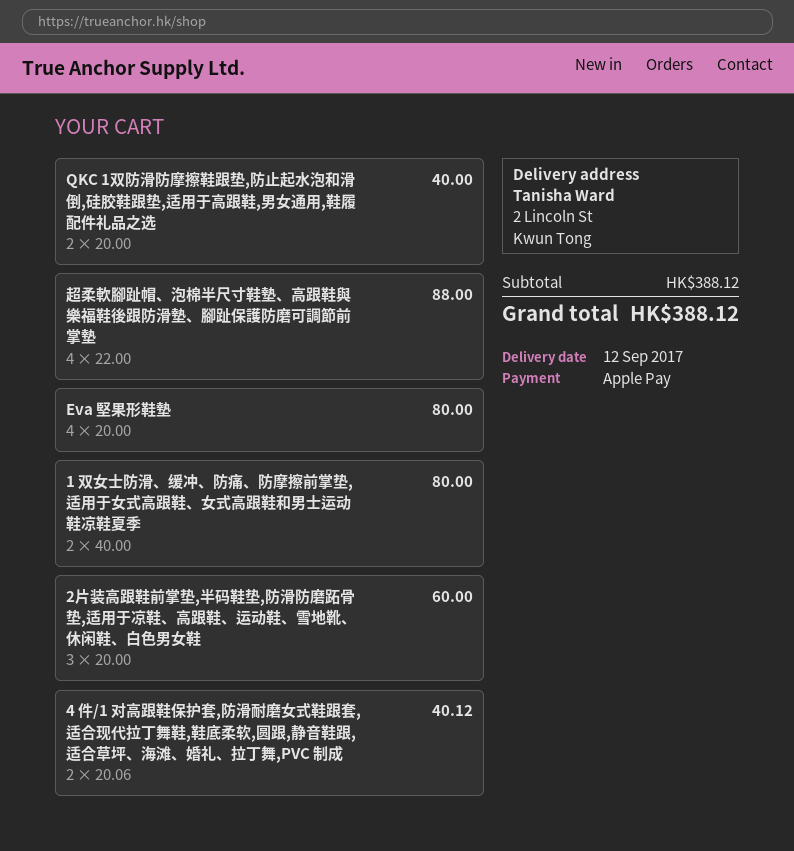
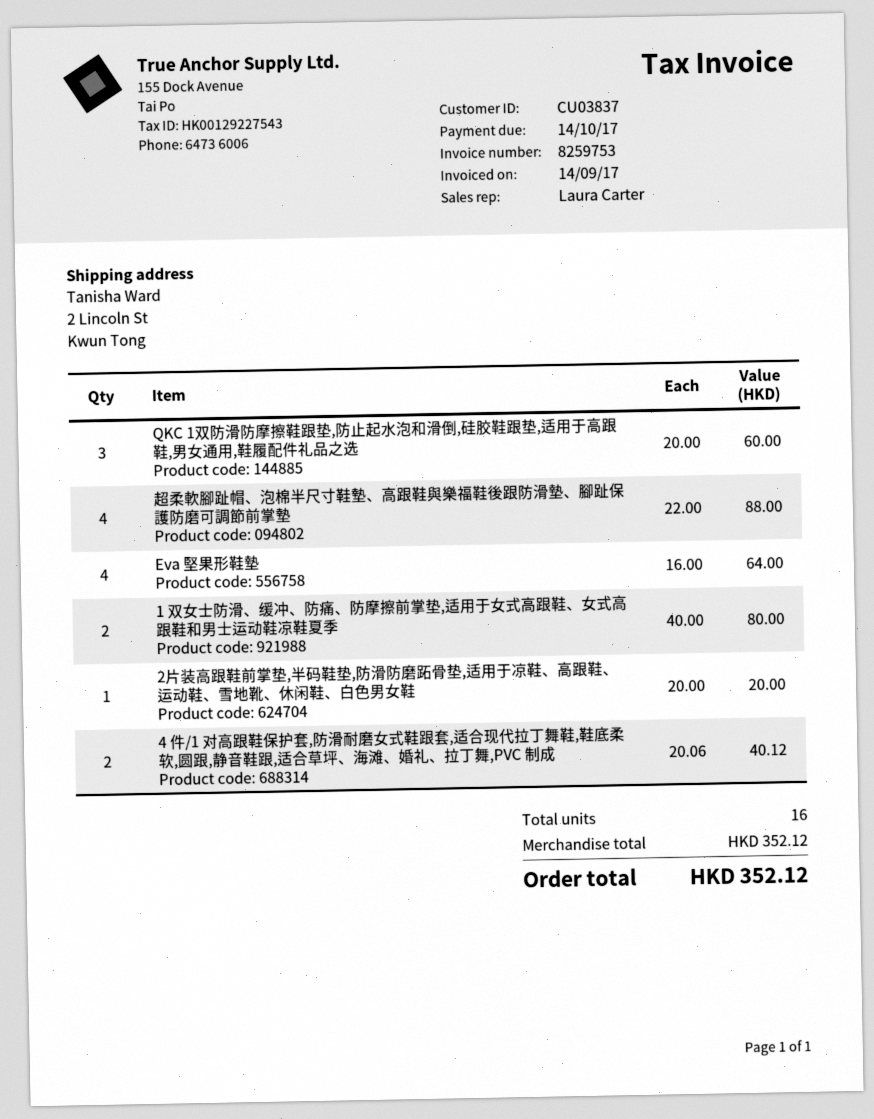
QKC 1双防滑防摩擦鞋跟垫,防止起水泡和滑倒,硅胶鞋跟垫,适用于高跟鞋,男女通用,鞋履配件礼品之选: 2 x 20.00 = 40.00 -> 3 x 20.00 = 60.00
Eva 堅果形鞋墊: 4 x 20.00 = 80.00 -> 4 x 16.00 = 64.00
2片装高跟鞋前掌垫,半码鞋垫,防滑防磨跖骨垫,适用于凉鞋、高跟鞋、运动鞋、雪地靴、休闲鞋、白色男女鞋: 3 x 20.00 = 60.00 -> 1 x 20.00 = 20.00
subtotal: 388.12 -> 352.12
total: 388.12 -> 352.12

